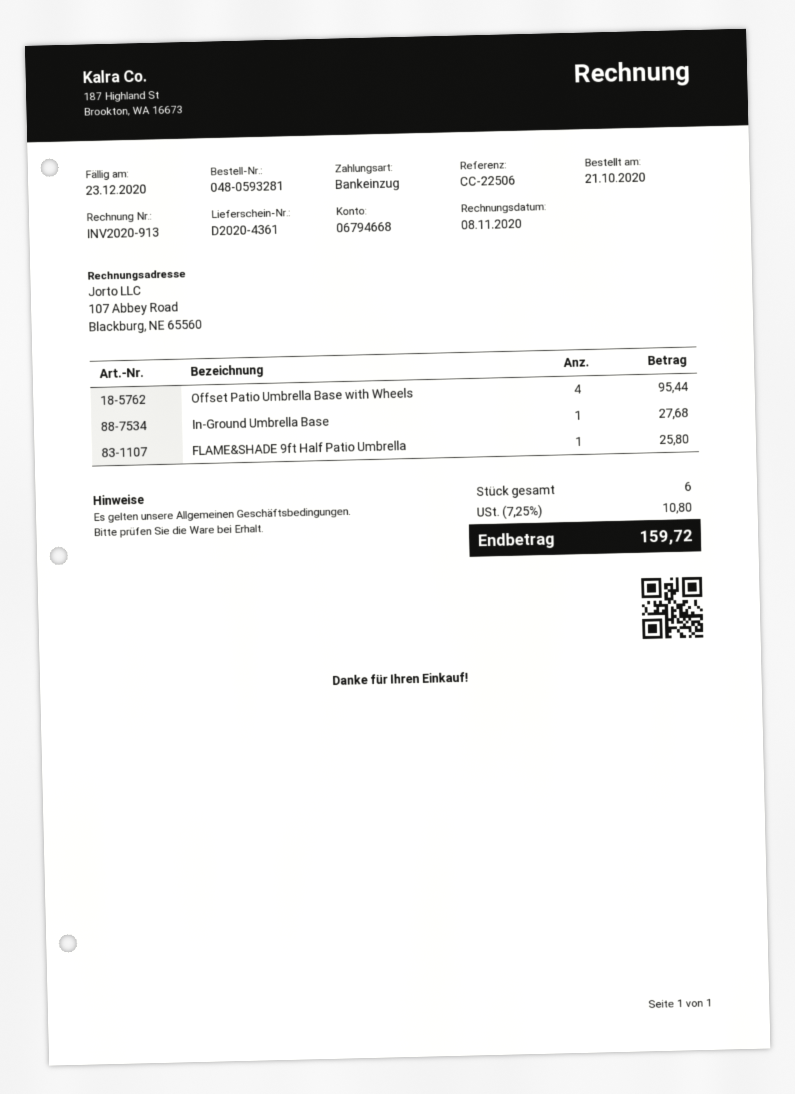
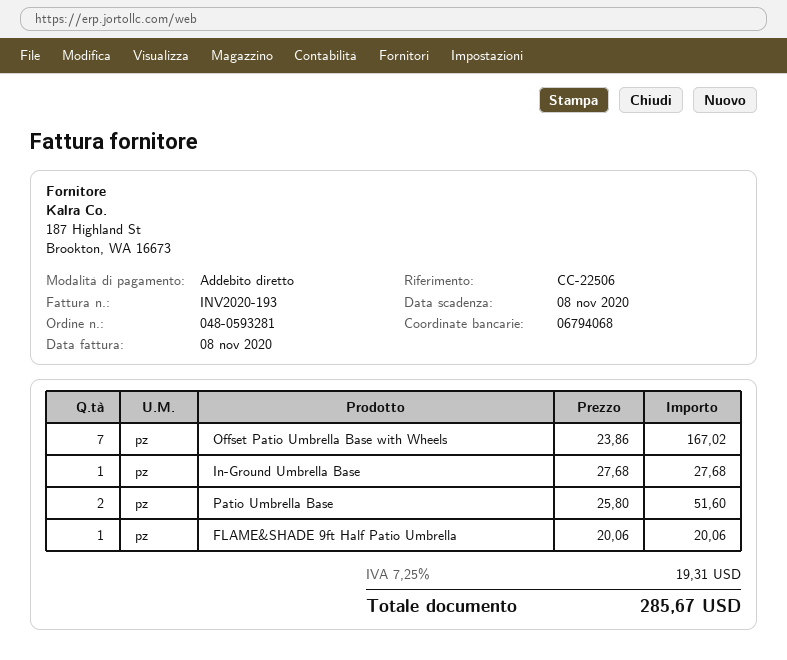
invoice number: INV2020-913 -> INV2020-193
due date: 2020-12-23 -> 2020-11-08
bank account: 06794668 -> 06794068
Offset Patio Umbrella Base with Wheels: 4 for 95.44 -> 7 for 167.02
FLAME&SHADE 9ft Half Patio Umbrella: 1 for 25.80 -> 1 for 20.06
Patio Umbrella Base: none -> 2 for 51.60
tax: 7.25% = 10.80 -> 7.25% = 19.31
total: 159.72 -> 285.67

